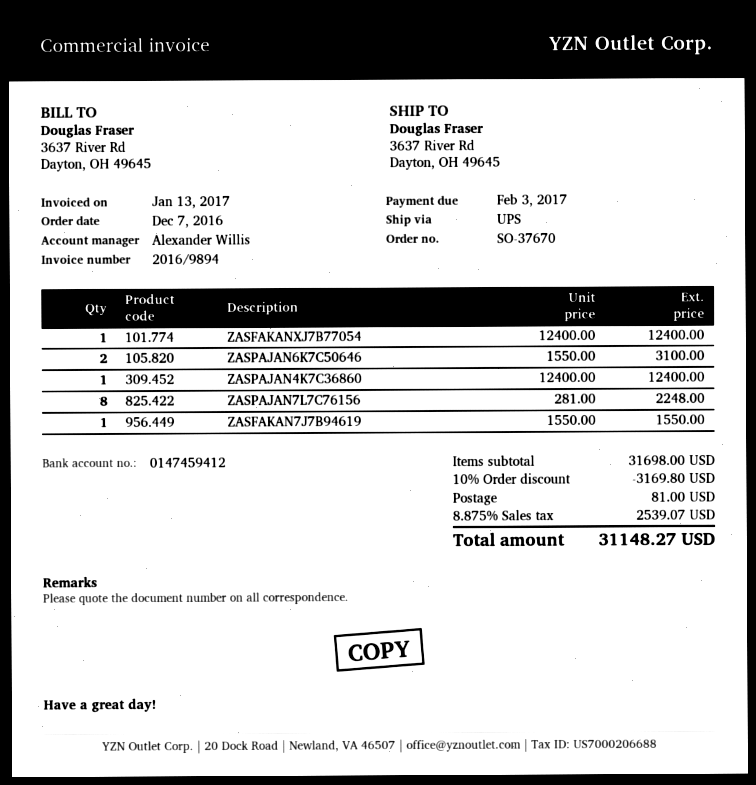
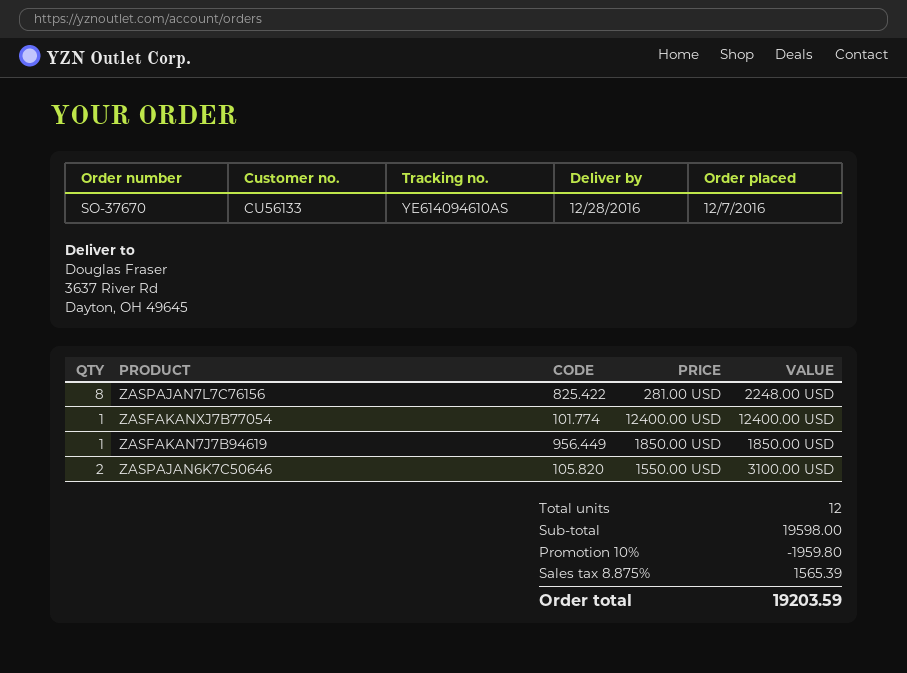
ZASPAJAN4K7C36860: 1 x 12400.00 = 12400.00 -> none
ZASFAKAN7J7B94619: 1 x 1550.00 = 1550.00 -> 1 x 1850.00 = 1850.00
subtotal: 31698.00 -> 19598.00
discount: 10% = 3169.80 -> 10% = 1959.80
shipping: 81.00 -> none
tax: 8.875% = 2539.07 -> 8.875% = 1565.39
total: 31148.27 -> 19203.59

